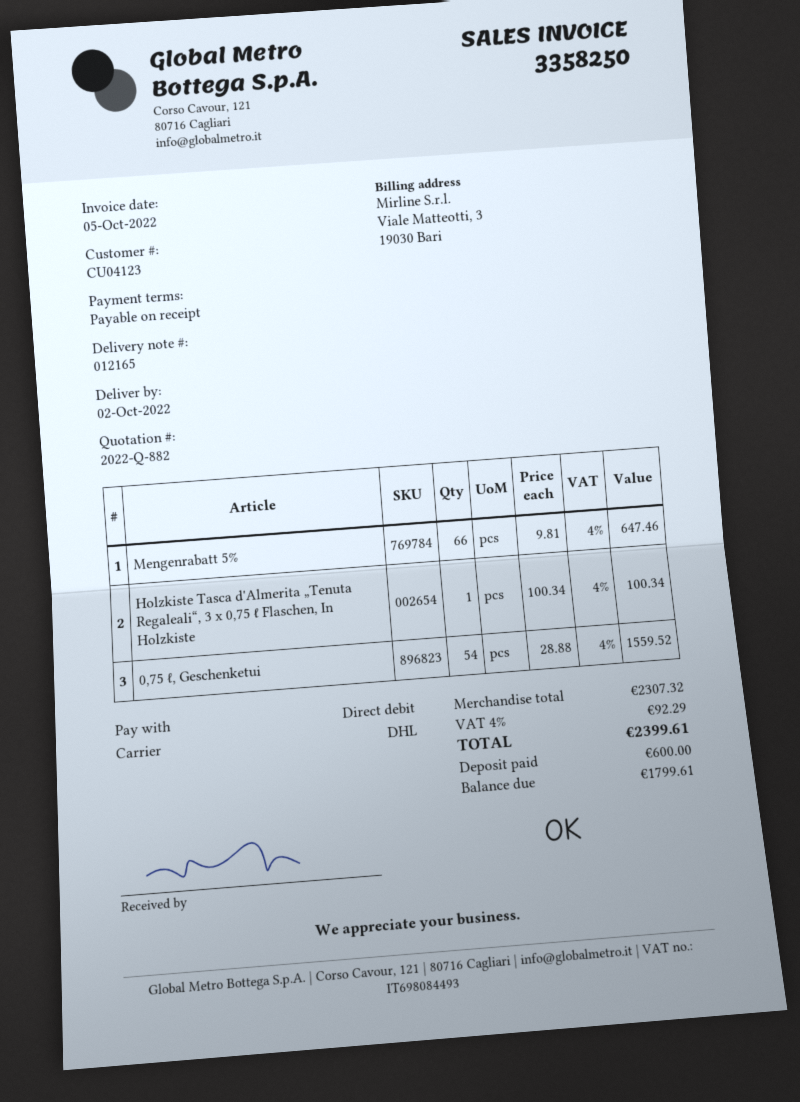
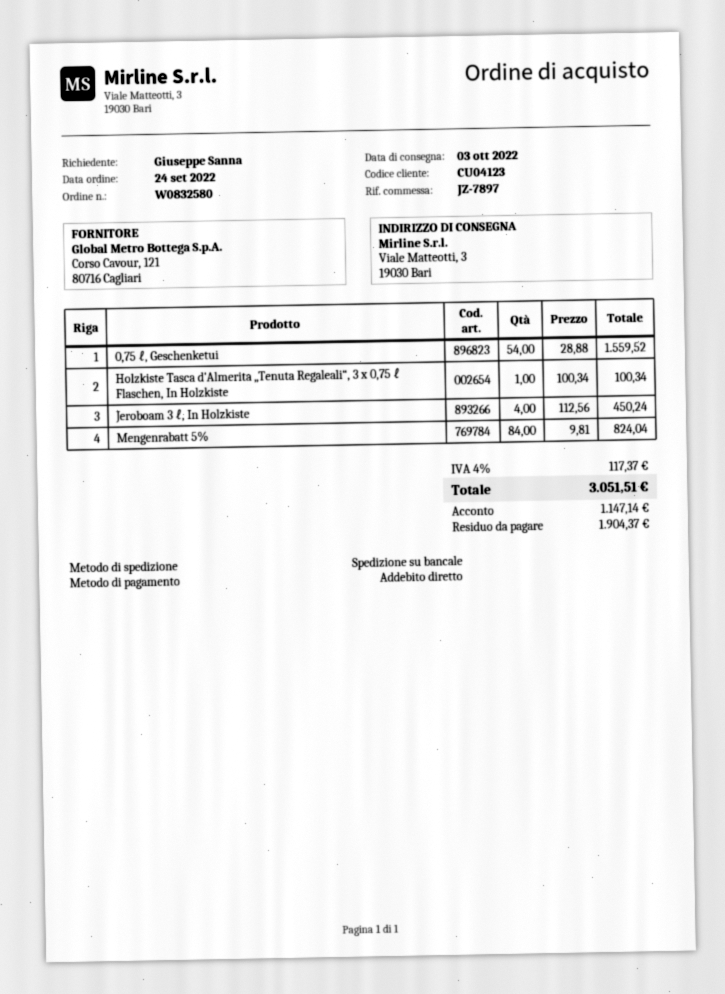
delivery date: 2022-10-02 -> 2022-10-03
shipping method: DHL -> pallet freight
Mengenrabatt 5%: 66 x 9.81 = 647.46 -> 84 x 9.81 = 824.04
Jeroboam 3 ℓ, In Holzkiste: none -> 4 x 112.56 = 450.24
tax: 4% = 92.29 -> 4% = 117.37
total: 2399.61 -> 3051.51
deposit: 600.00 -> 1147.14
balance: 1799.61 -> 1904.37

